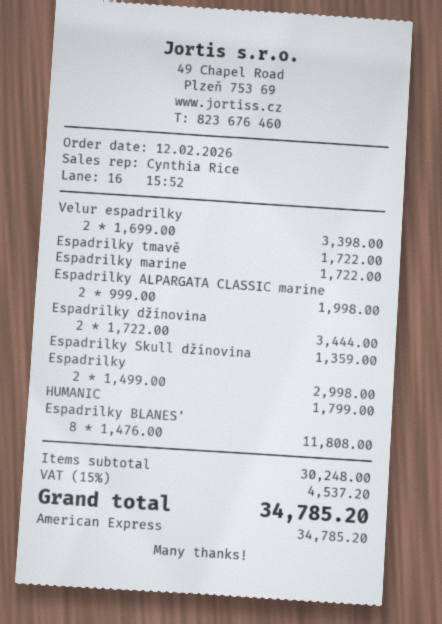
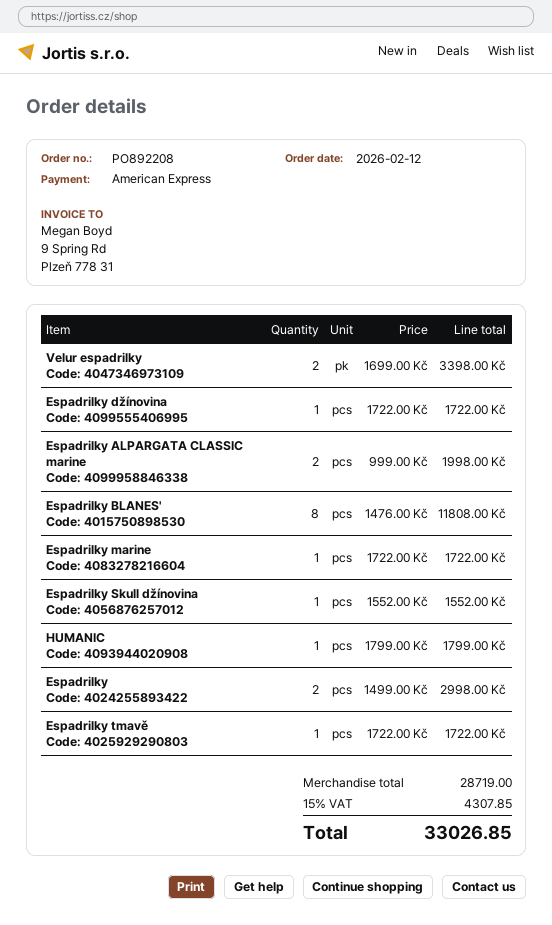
Espadrilky džínovina: 2 x 1722.00 = 3444.00 -> 1 x 1722.00 = 1722.00
Espadrilky Skull džínovina: 1 x 1359.00 = 1359.00 -> 1 x 1552.00 = 1552.00
subtotal: 30248.00 -> 28719.00
tax: 15% = 4537.20 -> 15% = 4307.85
total: 34785.20 -> 33026.85

